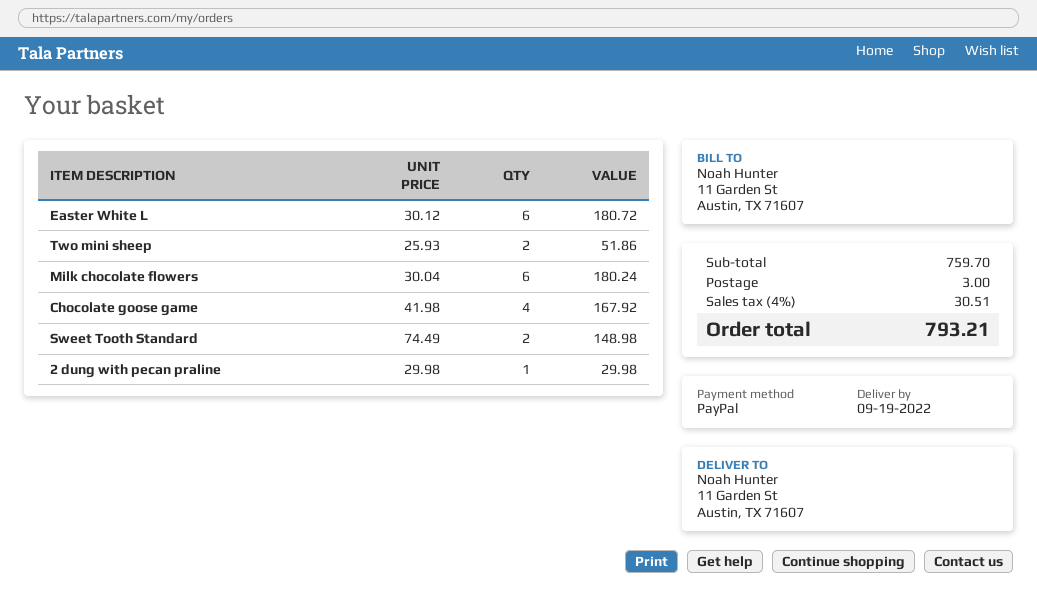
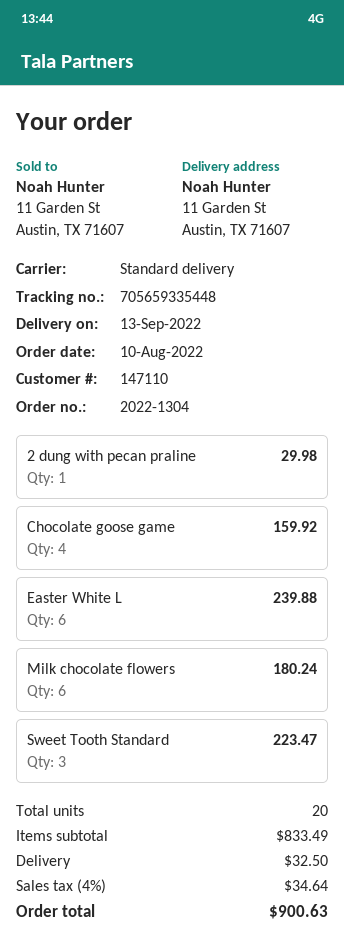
delivery date: 2022-09-19 -> 2022-09-13
Easter White L: 6 for 180.72 -> 6 for 239.88
Two mini sheep: 2 for 51.86 -> none
Chocolate goose game: 4 for 167.92 -> 4 for 159.92
Sweet Tooth Standard: 2 for 148.98 -> 3 for 223.47
subtotal: 759.70 -> 833.49
shipping: 3.00 -> 32.50
tax: 4% = 30.51 -> 4% = 34.64
total: 793.21 -> 900.63

